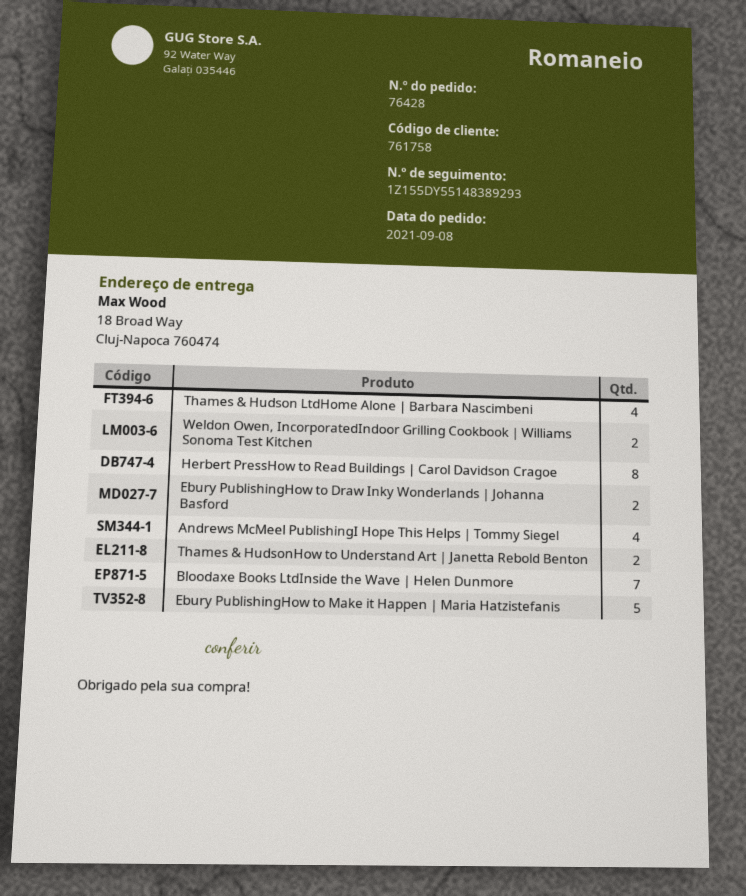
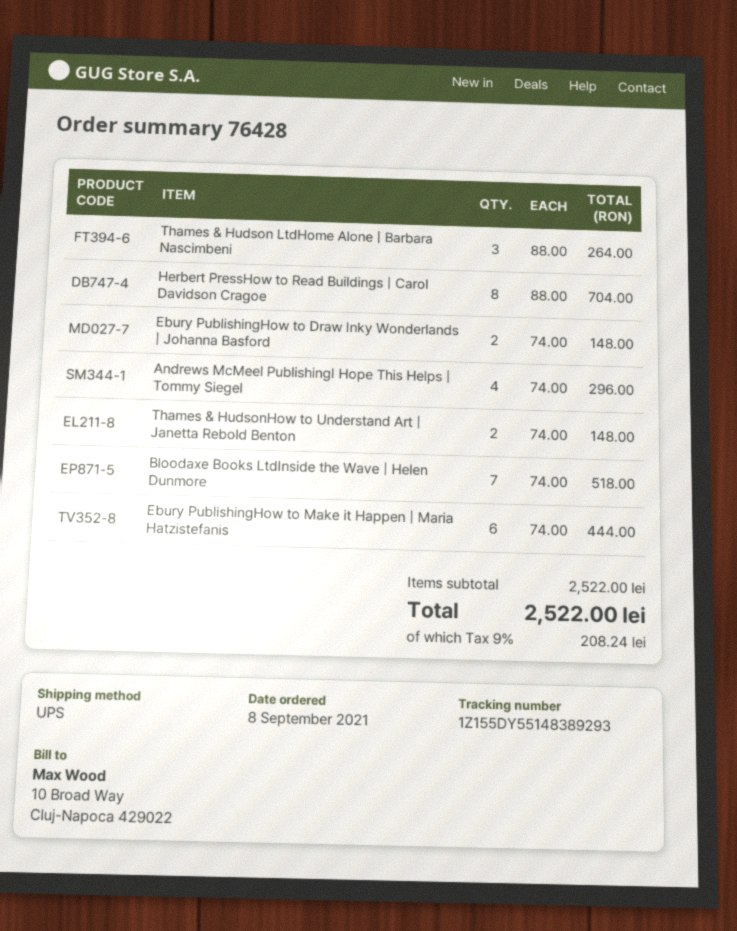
Thames & Hudson LtdHome Alone | Barbara Nascimbeni: 4 -> 3
Weldon Owen, IncorporatedIndoor Grilling Cookbook | Williams Sonoma Test Kitchen: 2 -> none
Ebury PublishingHow to Make it Happen | Maria Hatzistefanis: 5 -> 6

